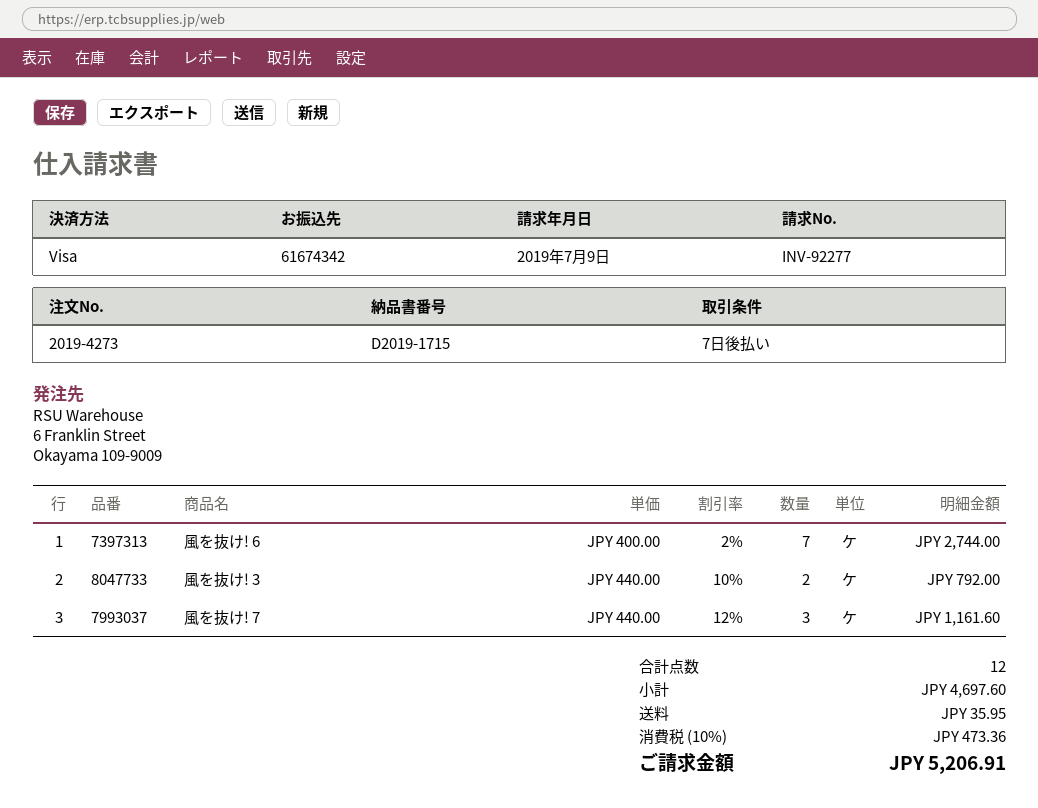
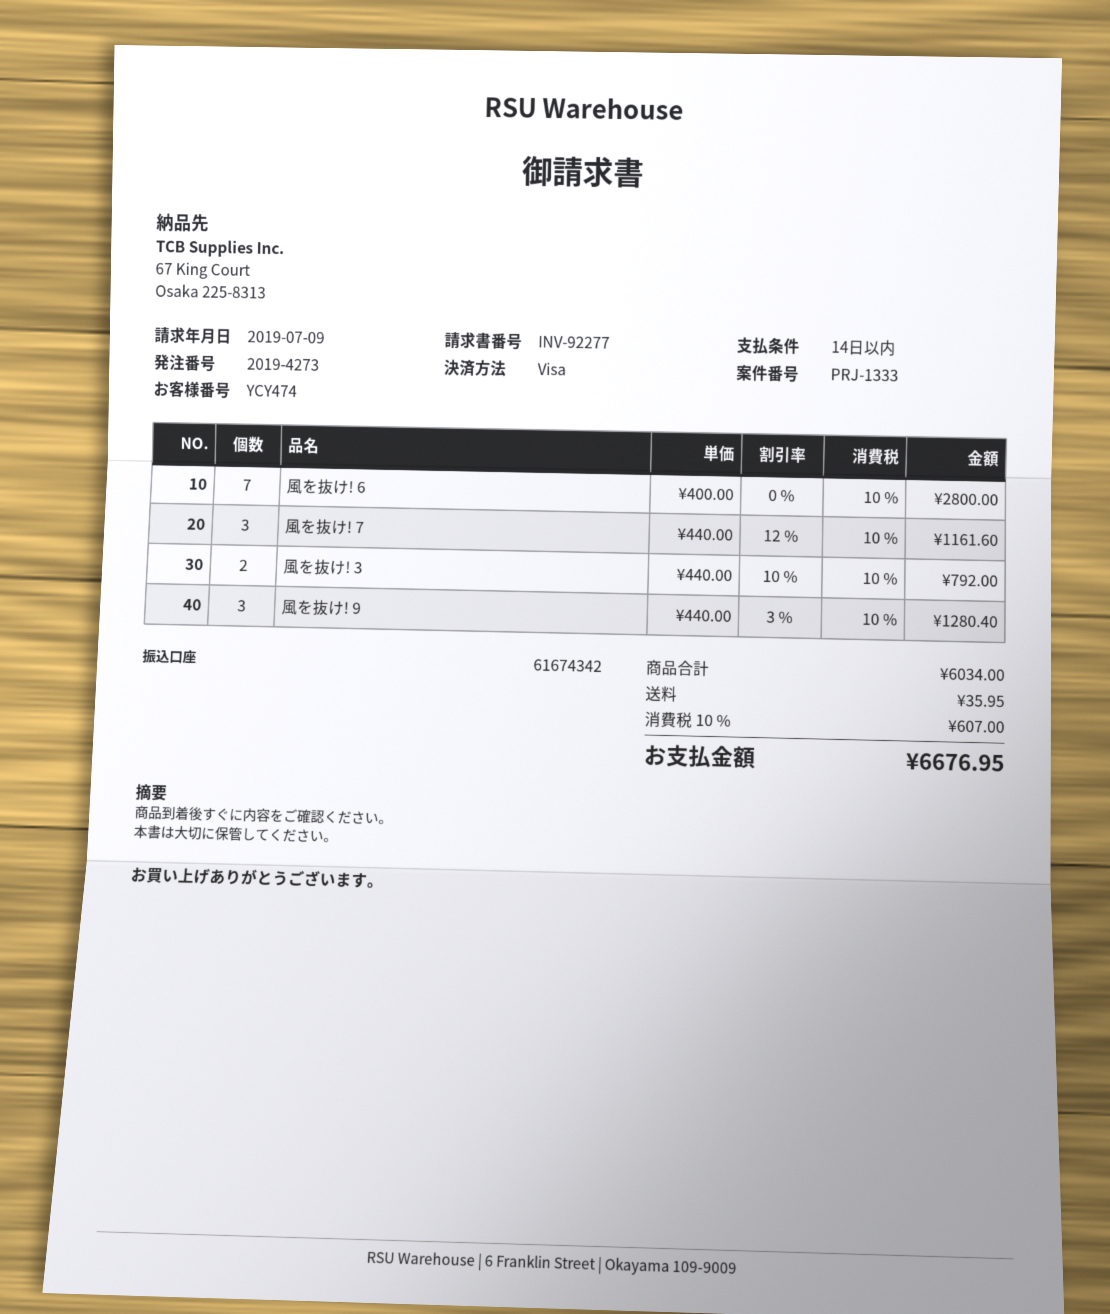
payment terms: 7 days -> 14 days
風を抜け! 6: 7 x 400.00 - 2% = 2744.00 -> 7 x 400.00 = 2800.00
風を抜け! 9: none -> 3 x 440.00 - 3% = 1280.40
subtotal: 4697.60 -> 6034.00
tax: 10% = 473.36 -> 10% = 607.00
total: 5206.91 -> 6676.95

